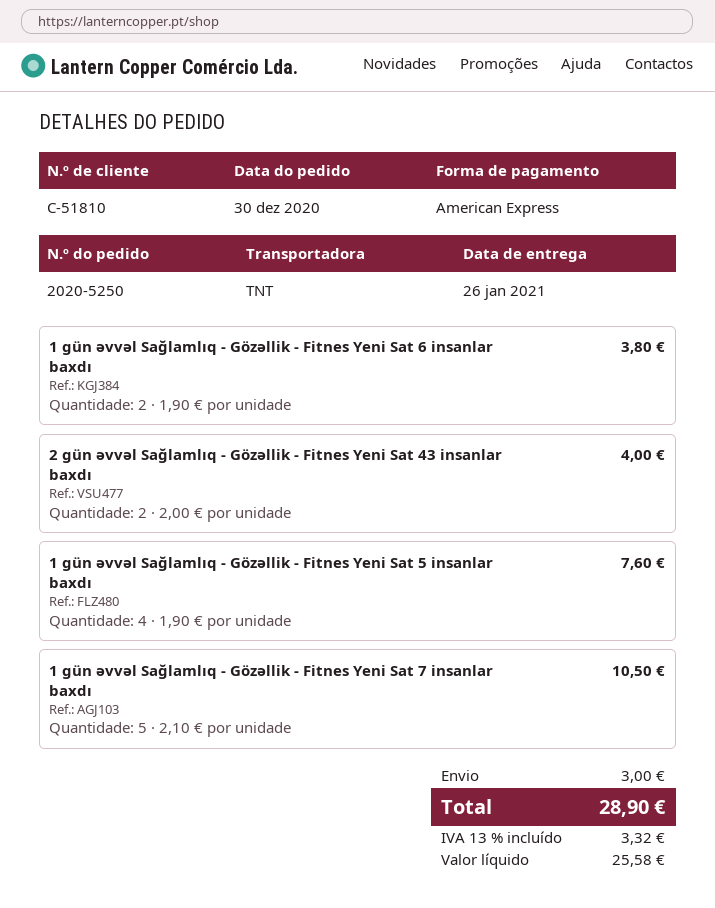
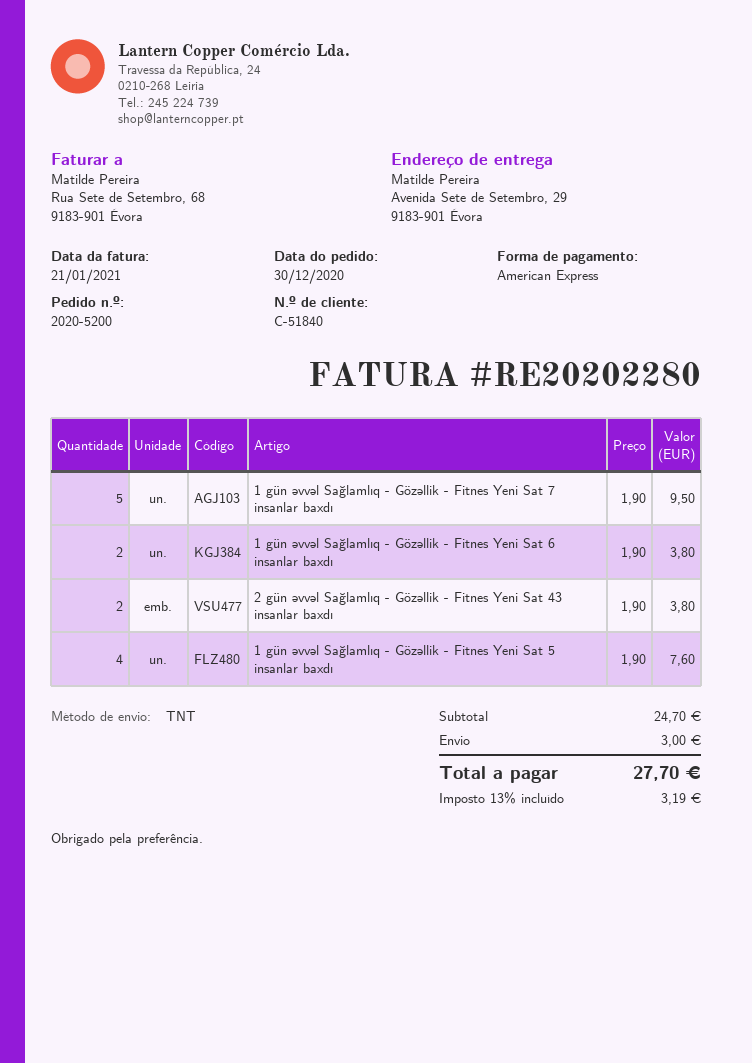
order number: 2020-5250 -> 2020-5200
customer number: C-51810 -> C-51840
2 gün əvvəl Sağlamlıq - Gözəllik - Fitnes Yeni Sat 43 insanlar baxdı: 2 x 2.00 = 4.00 -> 2 x 1.90 = 3.80
1 gün əvvəl Sağlamlıq - Gözəllik - Fitnes Yeni Sat 7 insanlar baxdı: 5 x 2.10 = 10.50 -> 5 x 1.90 = 9.50
tax: 13% = 3.32 -> 13% = 3.19
total: 28.90 -> 27.70

